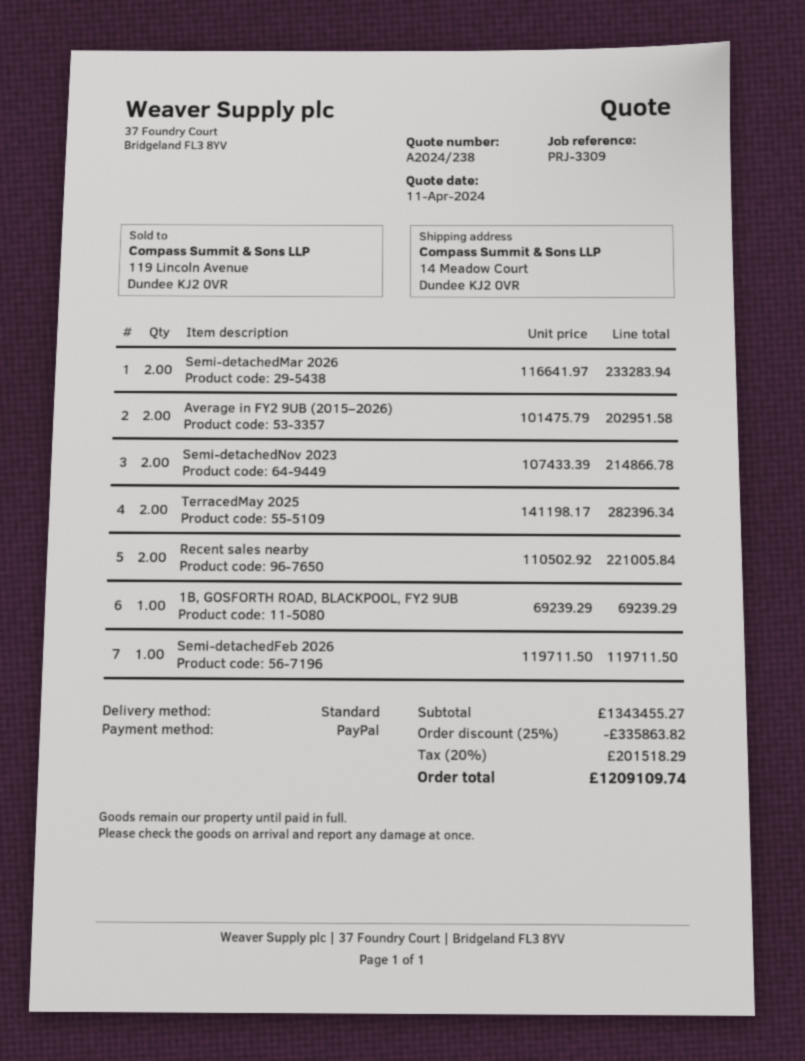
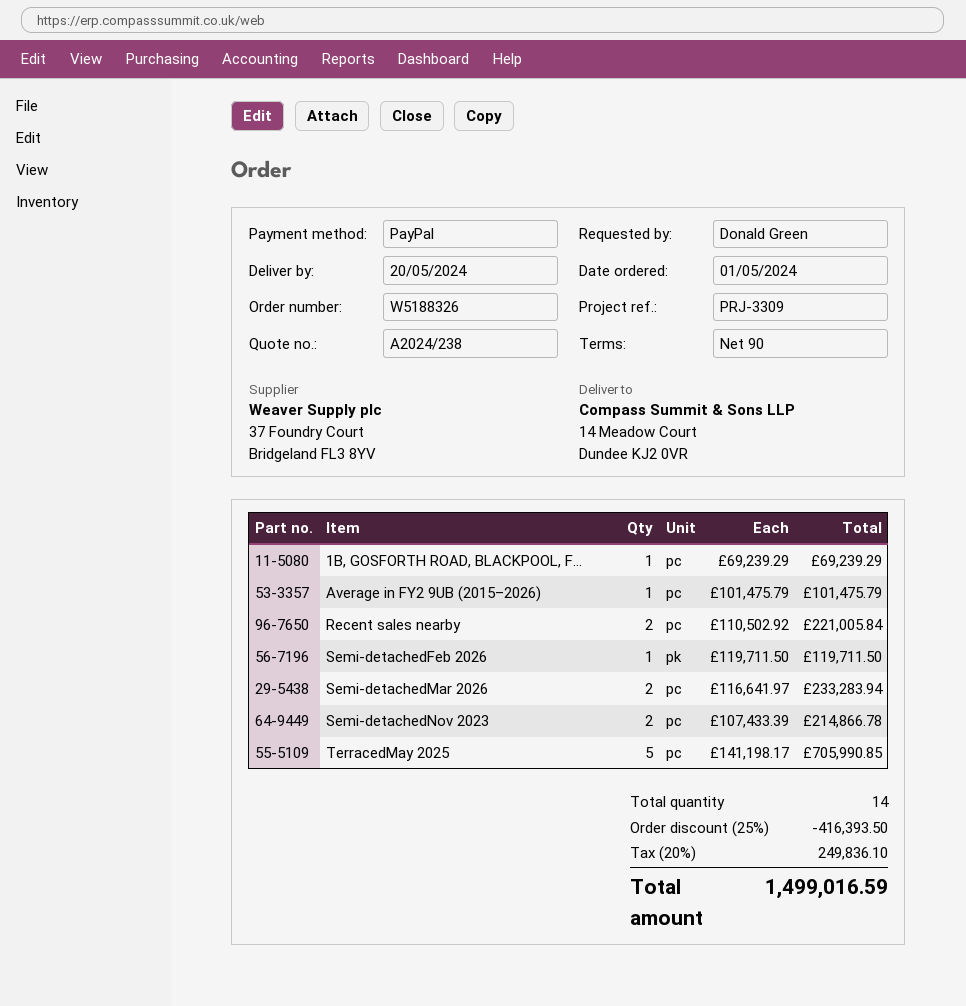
Average in FY2 9UB (2015–2026): 2 x 101475.79 = 202951.58 -> 1 x 101475.79 = 101475.79
TerracedMay 2025: 2 x 141198.17 = 282396.34 -> 5 x 141198.17 = 705990.85
discount: 25% = 335863.82 -> 25% = 416393.50
tax: 20% = 201518.29 -> 20% = 249836.10
total: 1209109.74 -> 1499016.59

